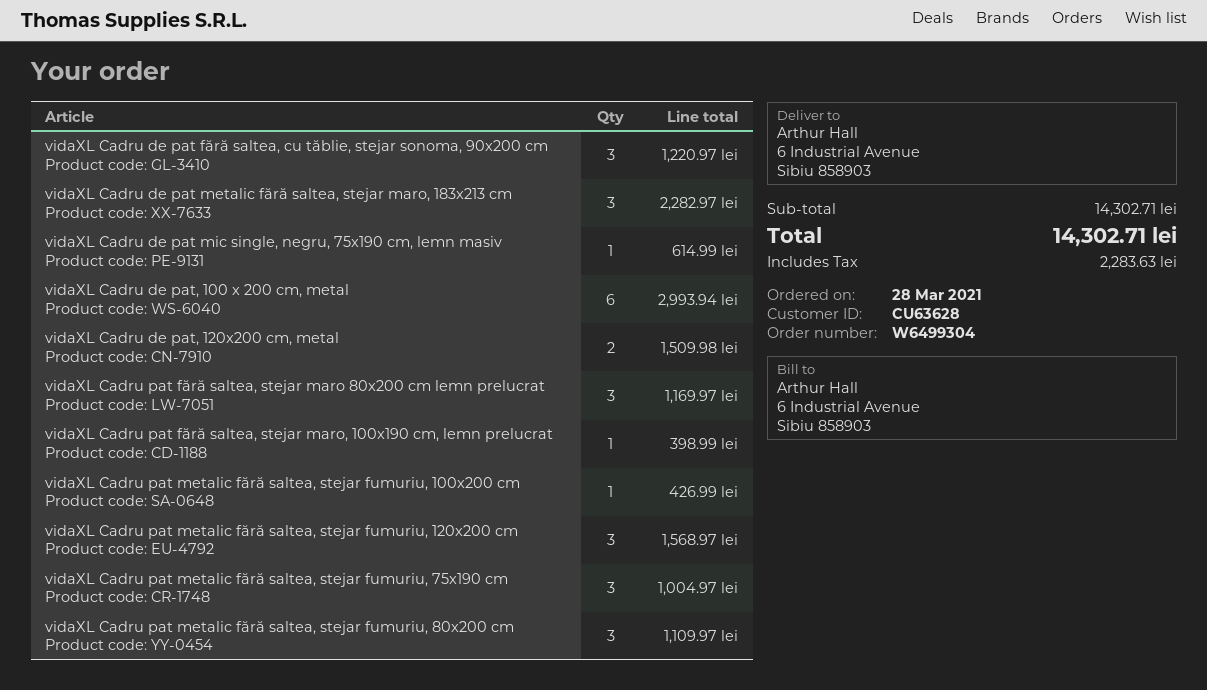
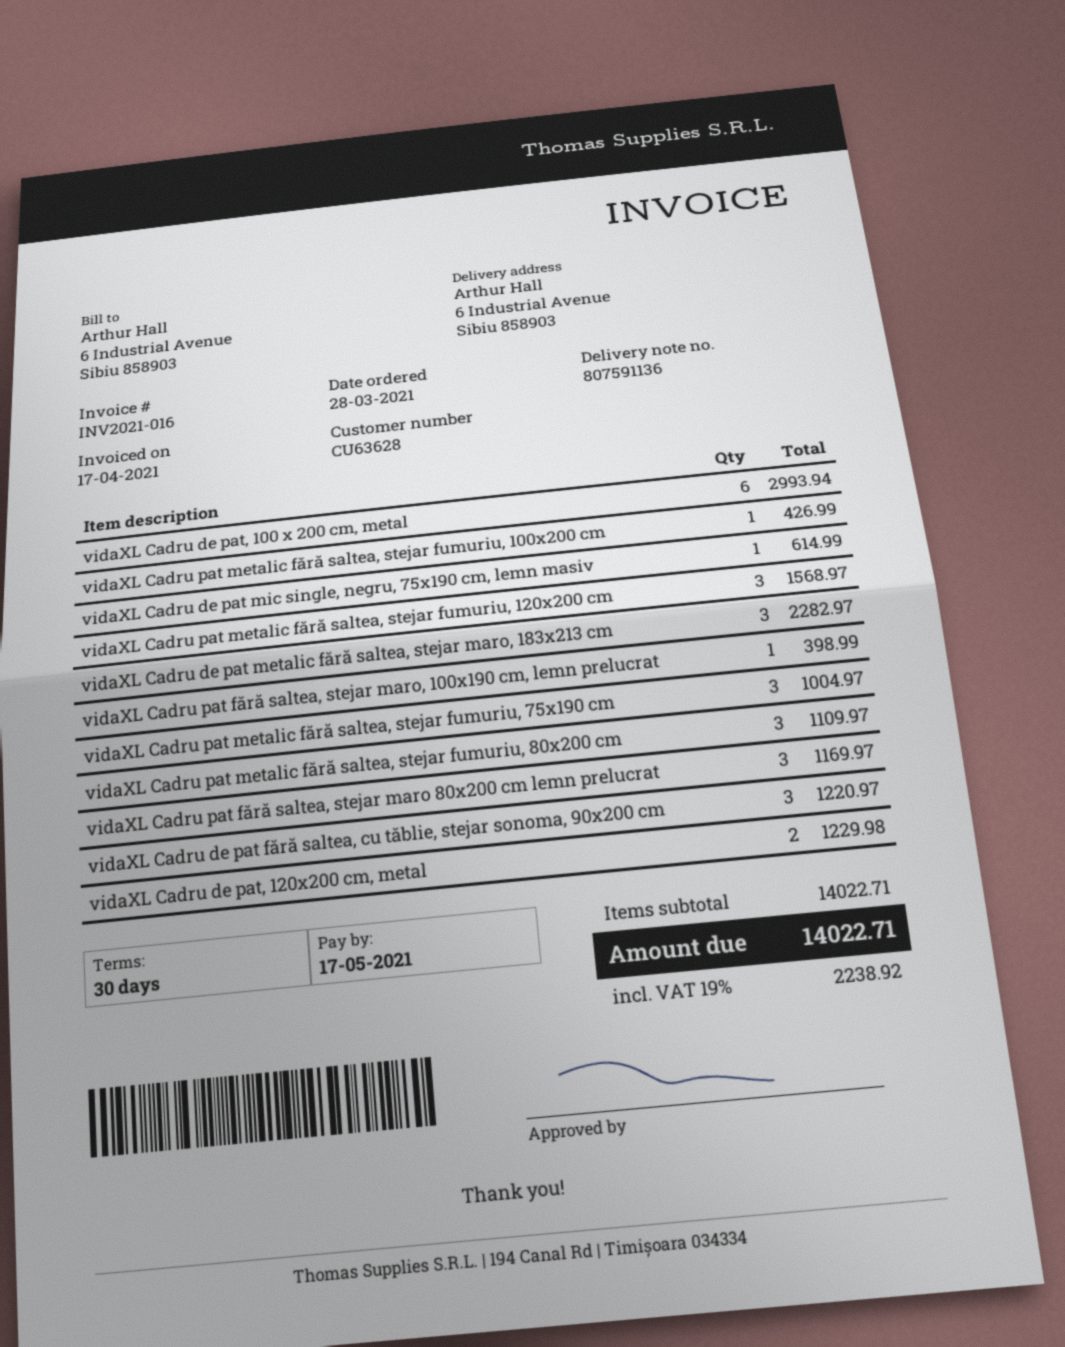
vidaXL Cadru de pat, 120x200 cm, metal: 2 for 1509.98 -> 2 for 1229.98
subtotal: 14302.71 -> 14022.71
tax: 2283.63 -> 2238.92
total: 14302.71 -> 14022.71

